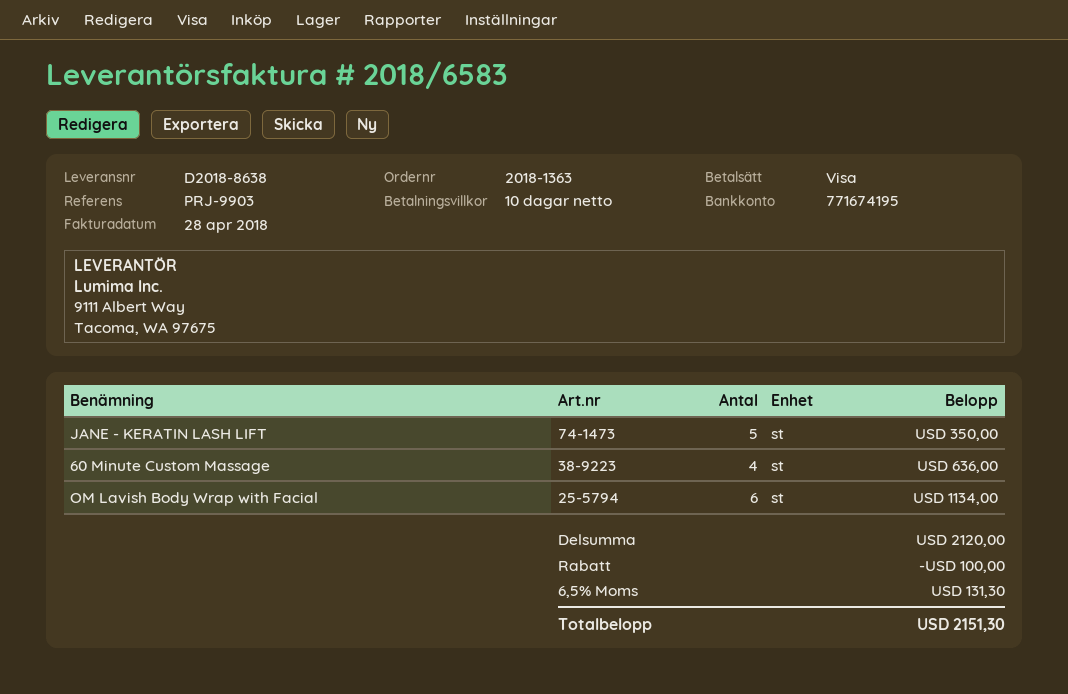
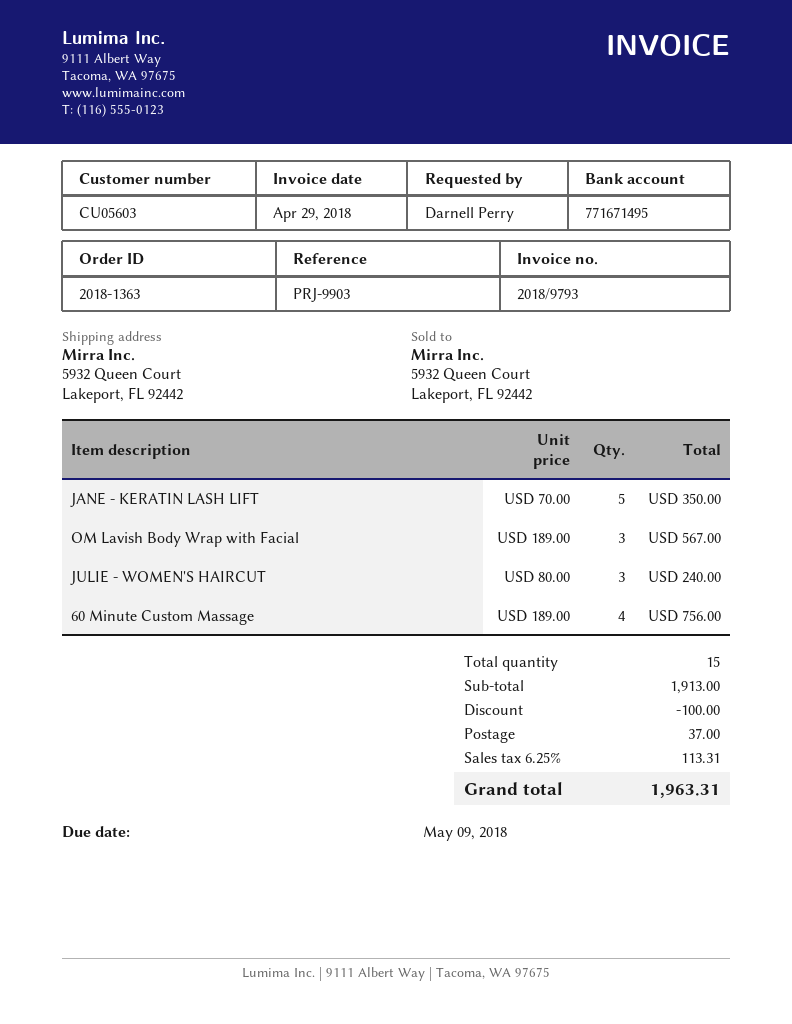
invoice number: 2018/6583 -> 2018/9793
invoice date: 2018-04-28 -> 2018-04-29
bank account: 771674195 -> 771671495
60 Minute Custom Massage: 4 for 636.00 -> 4 for 756.00
OM Lavish Body Wrap with Facial: 6 for 1134.00 -> 3 for 567.00
JULIE - WOMEN'S HAIRCUT: none -> 3 for 240.00
subtotal: 2120.00 -> 1913.00
shipping: none -> 37.00
tax: 6.5% = 131.30 -> 6.25% = 113.31
total: 2151.30 -> 1963.31

